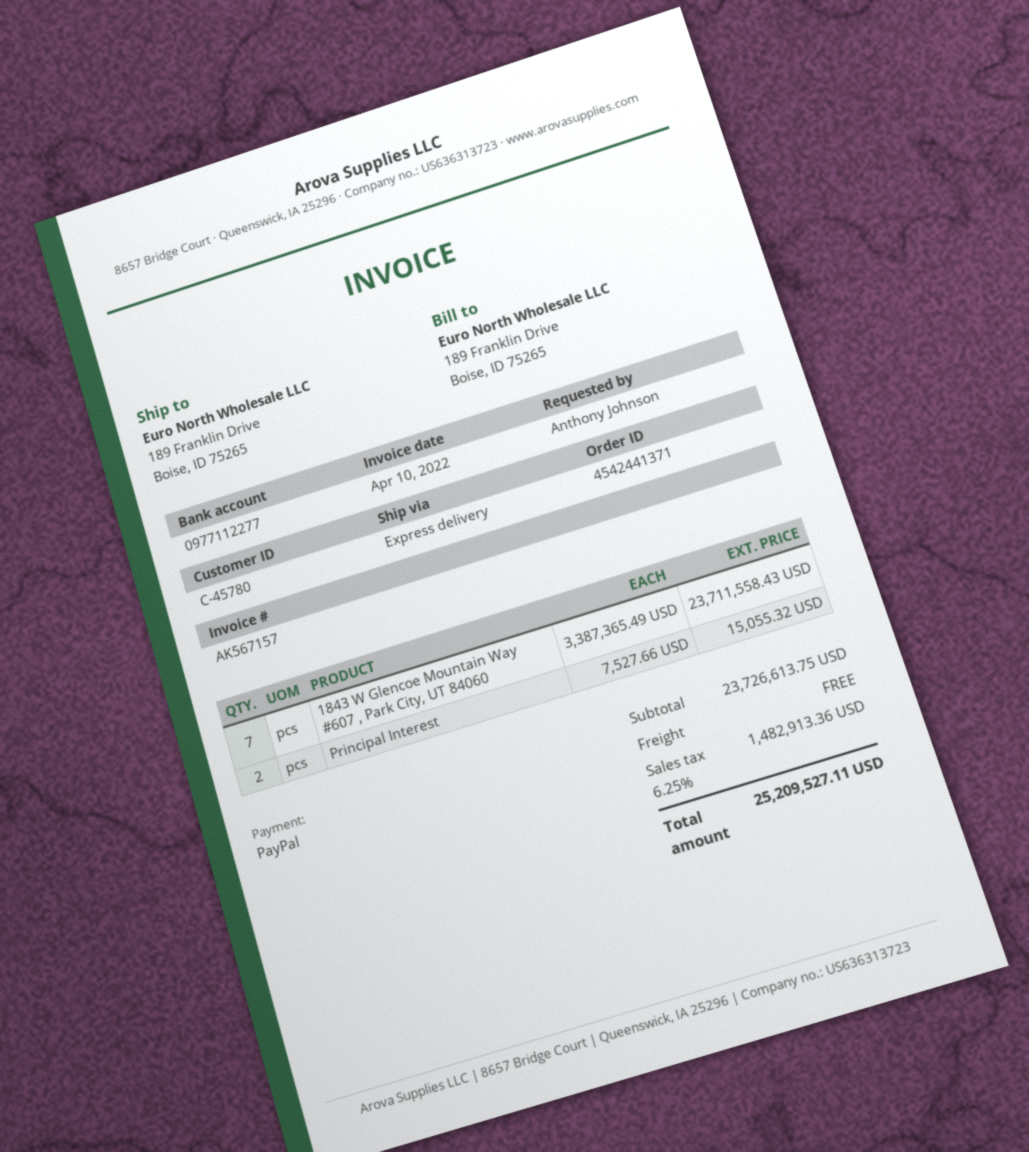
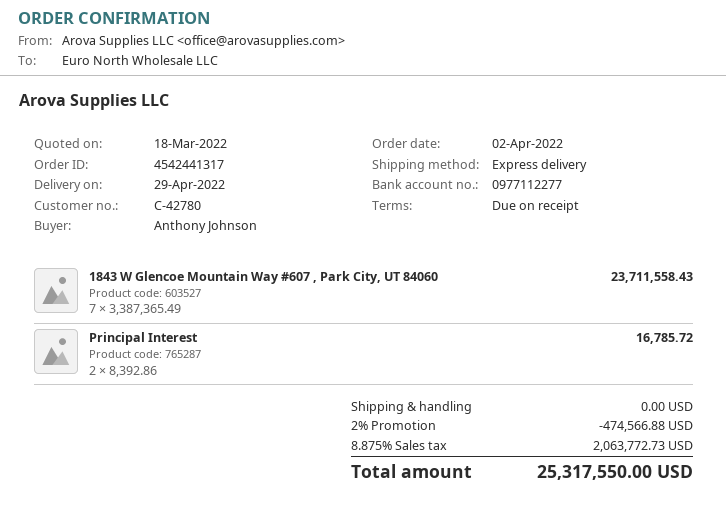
order number: 4542441371 -> 4542441317
customer number: C-45780 -> C-42780
Principal Interest: 2 x 7527.66 = 15055.32 -> 2 x 8392.86 = 16785.72
discount: none -> 2% = 474566.88
tax: 6.25% = 1482913.36 -> 8.875% = 2063772.73
total: 25209527.11 -> 25317550.00

